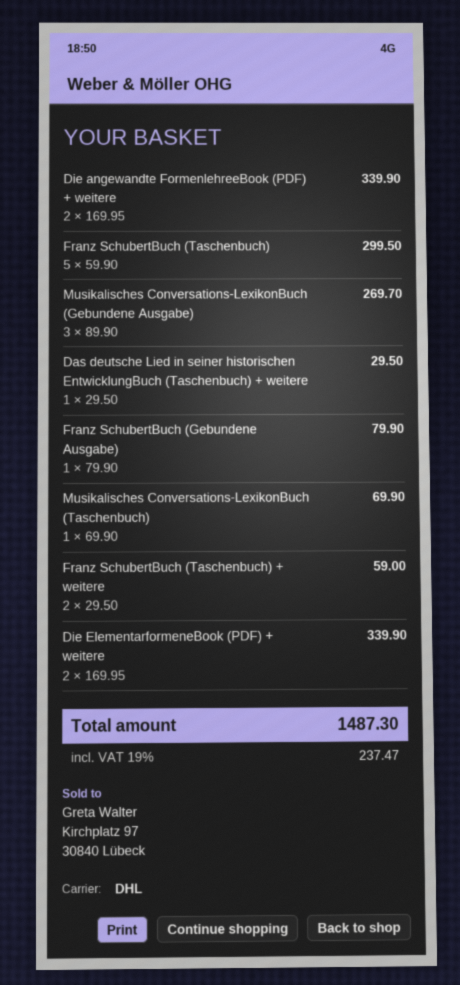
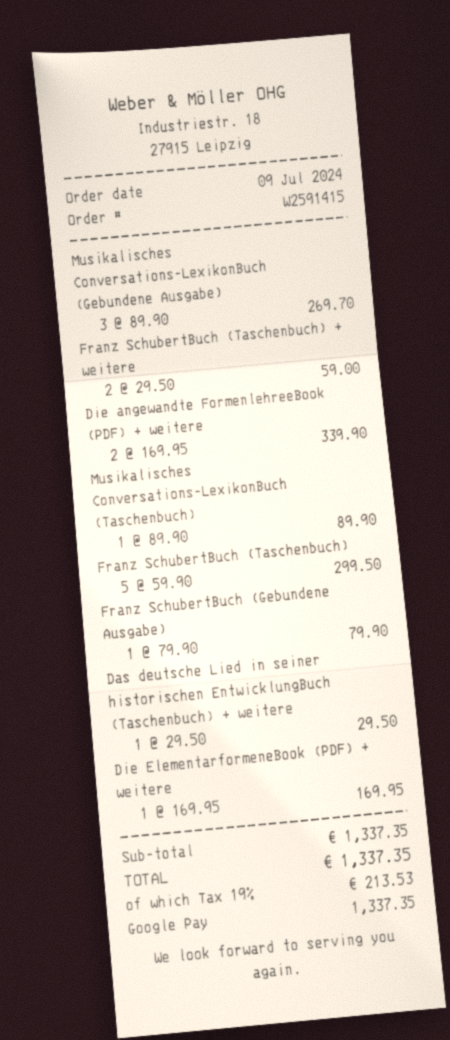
Musikalisches Conversations-LexikonBuch (Taschenbuch): 1 x 69.90 = 69.90 -> 1 x 89.90 = 89.90
Die ElementarformeneBook (PDF) + weitere: 2 x 169.95 = 339.90 -> 1 x 169.95 = 169.95
tax: 19% = 237.47 -> 19% = 213.53
total: 1487.30 -> 1337.35

